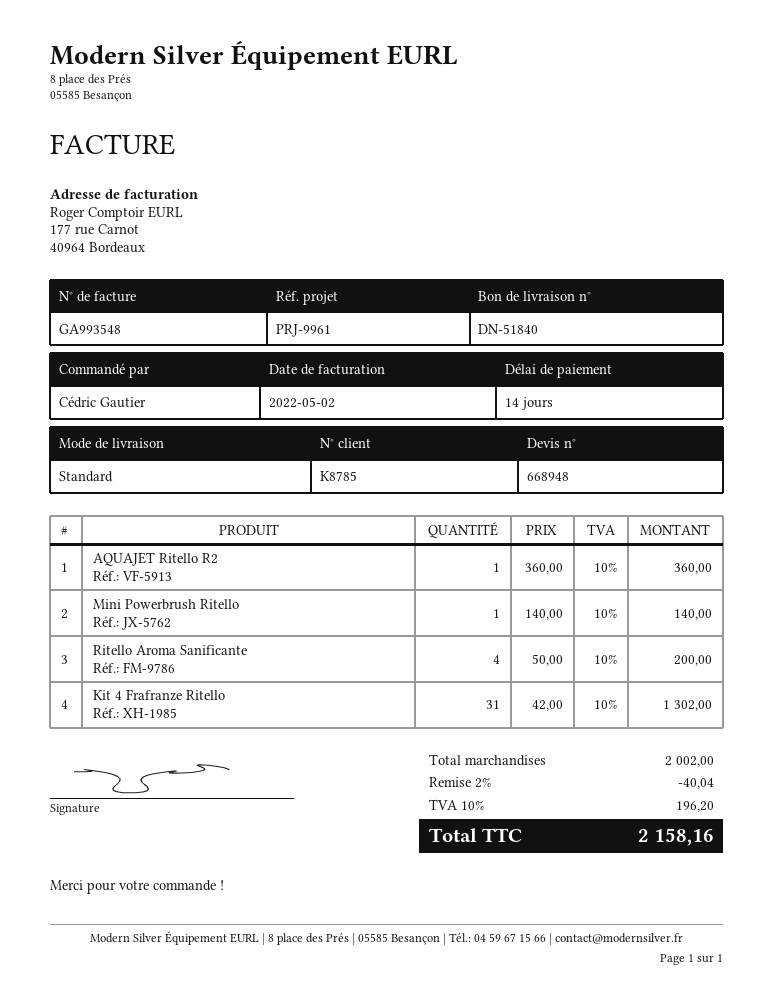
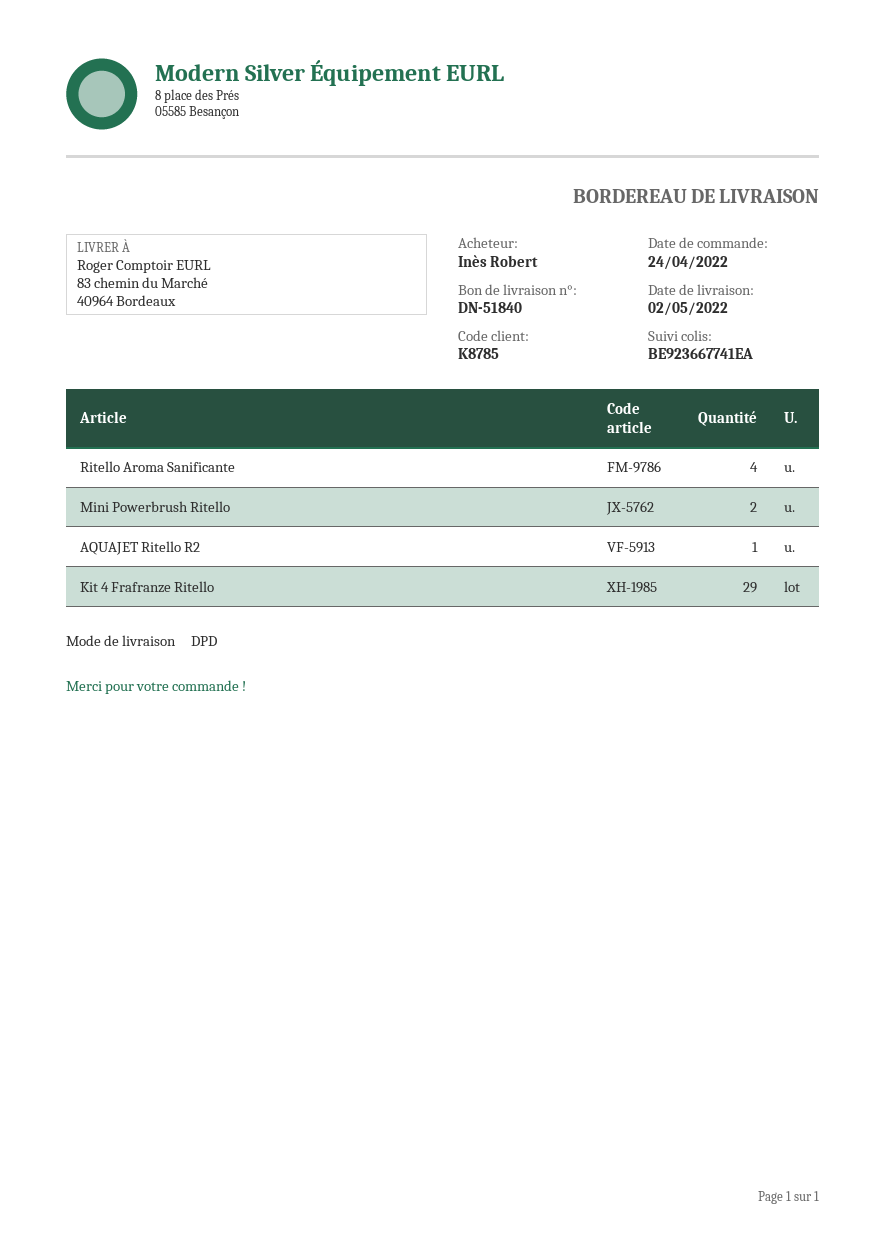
ordered by: Cédric Gautier -> Inès Robert
shipping method: standard -> DPD
Mini Powerbrush Ritello: 1 -> 2
Kit 4 Frafranze Ritello: 31 -> 29

